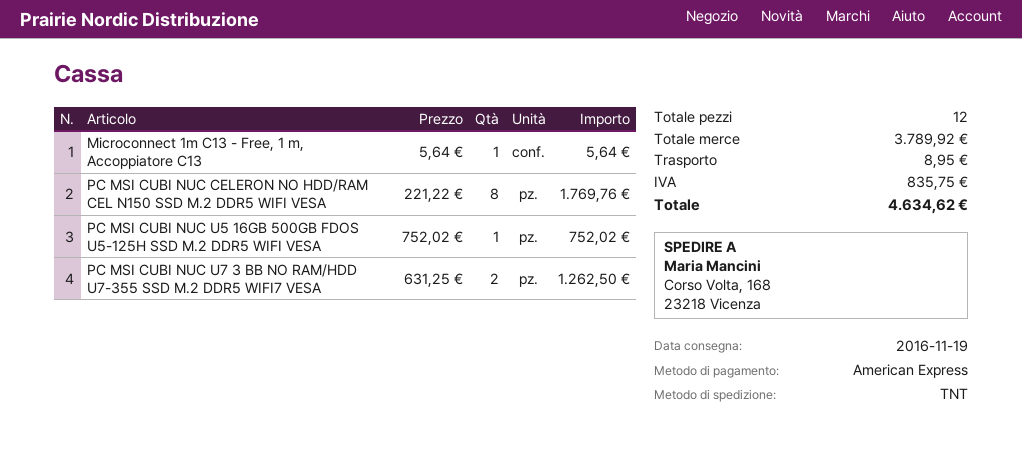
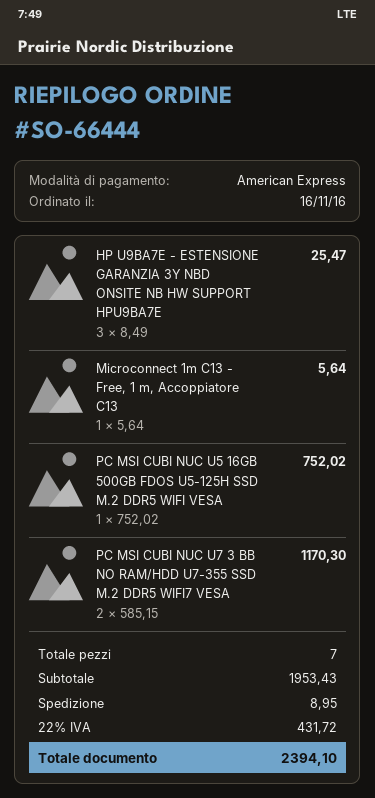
PC MSI CUBI NUC CELERON NO HDD/RAM CEL N150 SSD M.2 DDR5 WIFI VESA: 8 x 221.22 = 1769.76 -> none
PC MSI CUBI NUC U7 3 BB NO RAM/HDD U7-355 SSD M.2 DDR5 WIFI7 VESA: 2 x 631.25 = 1262.50 -> 2 x 585.15 = 1170.30
HP U9BA7E - ESTENSIONE GARANZIA 3Y NBD ONSITE NB HW SUPPORT HPU9BA7E: none -> 3 x 8.49 = 25.47
total quantity: 12 -> 7
subtotal: 3789.92 -> 1953.43
tax: 835.75 -> 431.72
total: 4634.62 -> 2394.10

